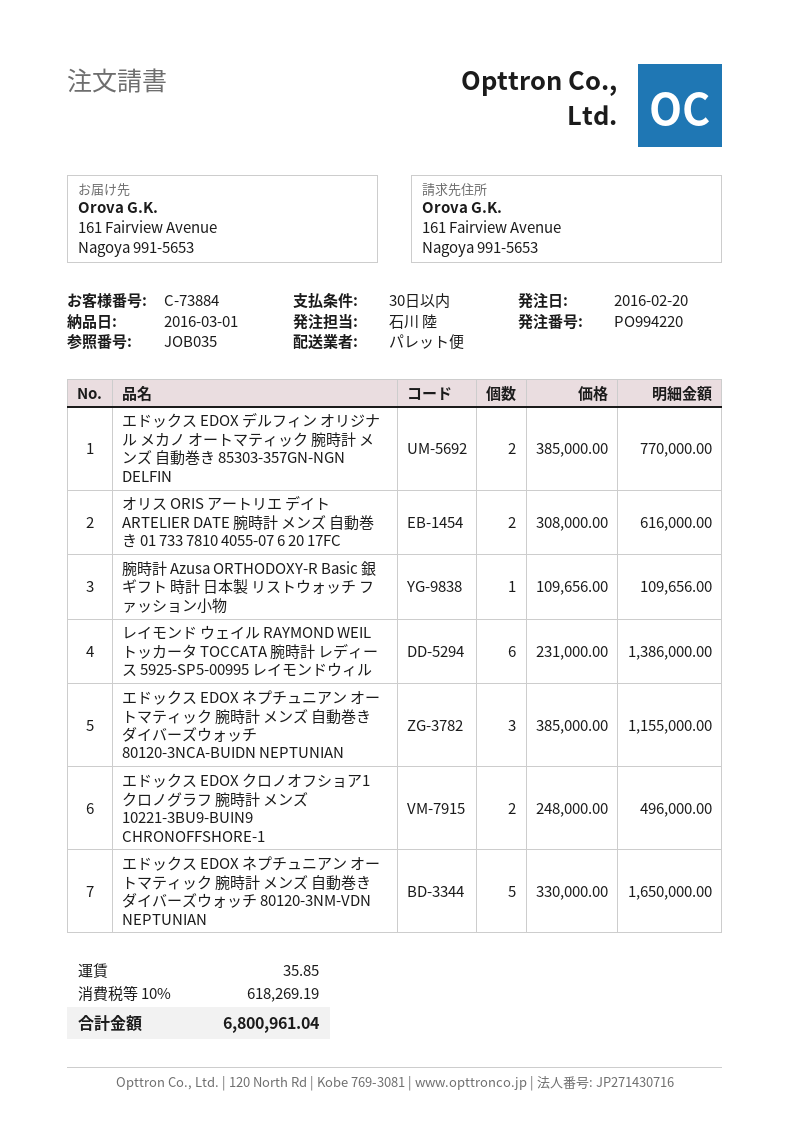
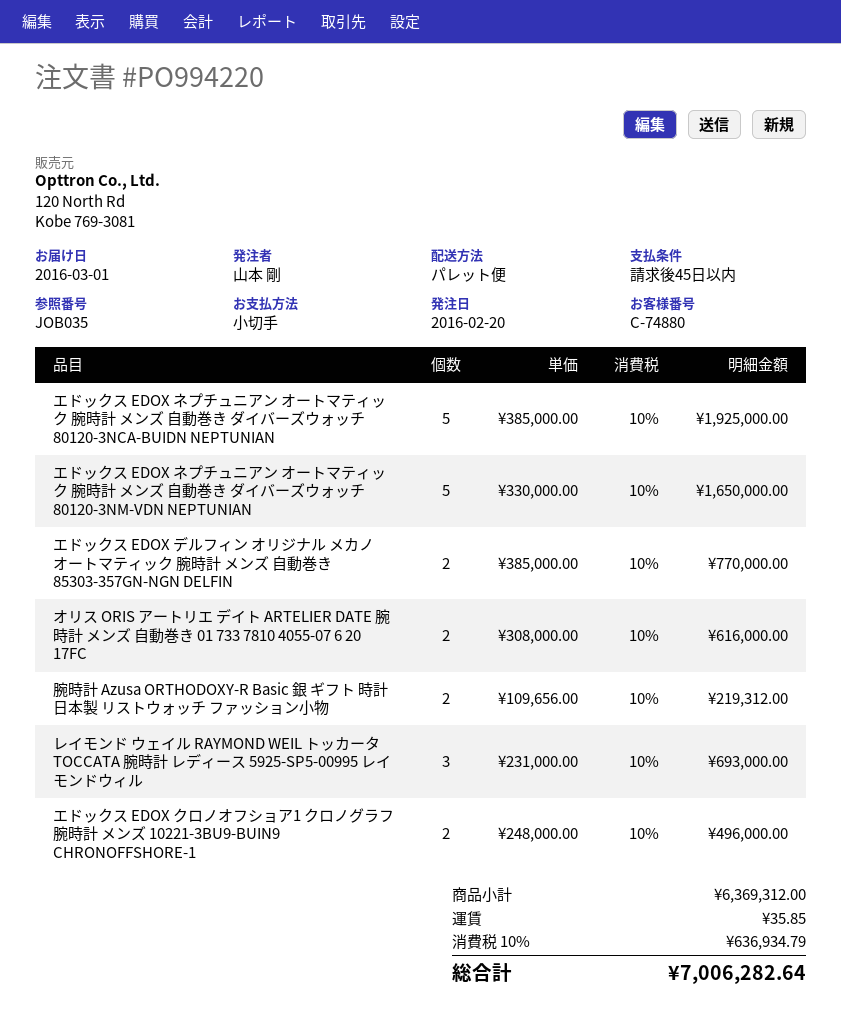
payment terms: 30 days -> 45 days
customer number: C-73884 -> C-74880
ordered by: 石川 陸 -> 山本 剛
腕時計 Azusa ORTHODOXY-R Basic 銀 ギフト 時計 日本製 リストウォッチ ファッション小物: 1 x 109656.00 = 109656.00 -> 2 x 109656.00 = 219312.00
レイモンド ウェイル RAYMOND WEIL トッカータ TOCCATA 腕時計 レディース 5925-SP5-00995 レイモンドウィル: 6 x 231000.00 = 1386000.00 -> 3 x 231000.00 = 693000.00
エドックス EDOX ネプチュニアン オートマティック 腕時計 メンズ 自動巻き ダイバーズウォッチ 80120-3NCA-BUIDN NEPTUNIAN: 3 x 385000.00 = 1155000.00 -> 5 x 385000.00 = 1925000.00
tax: 10% = 618269.19 -> 10% = 636934.79
total: 6800961.04 -> 7006282.64

